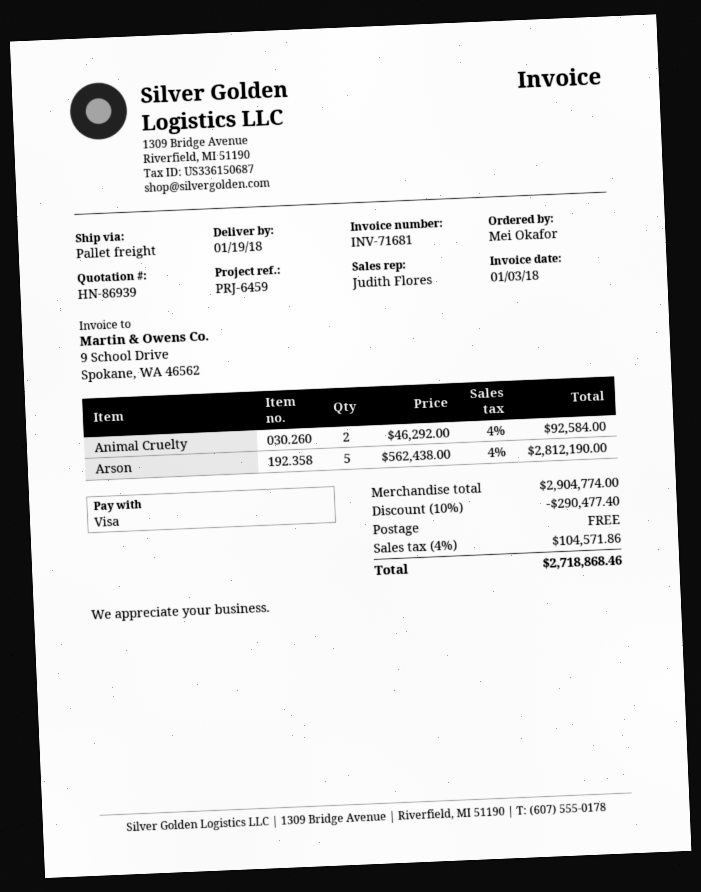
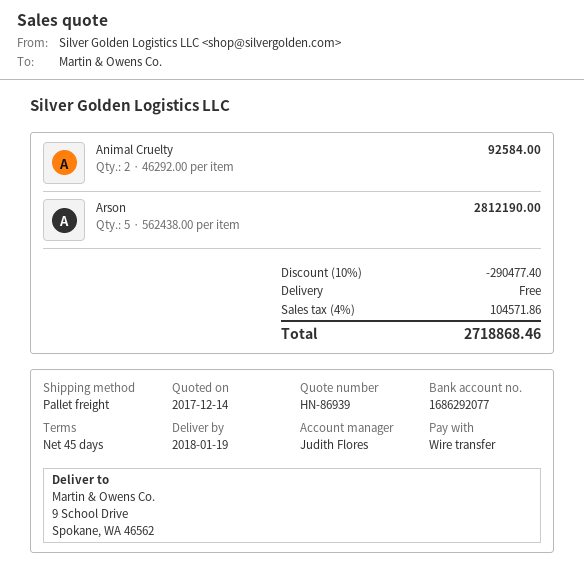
payment method: Visa -> bank transfer

